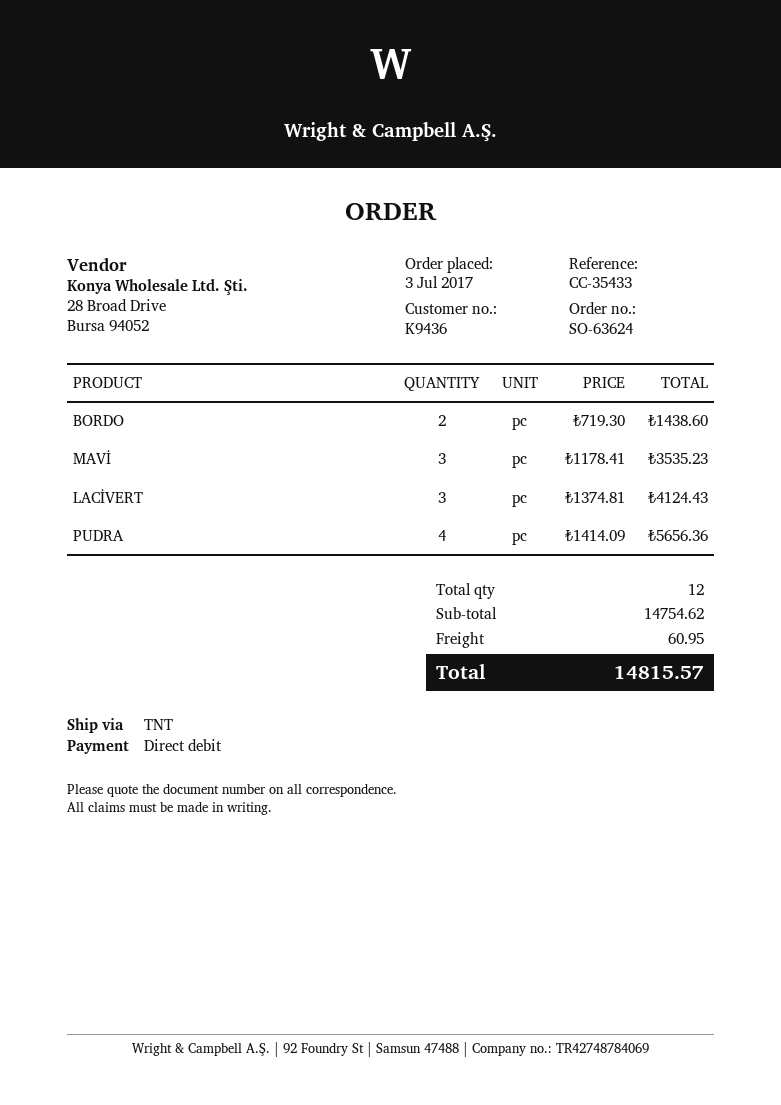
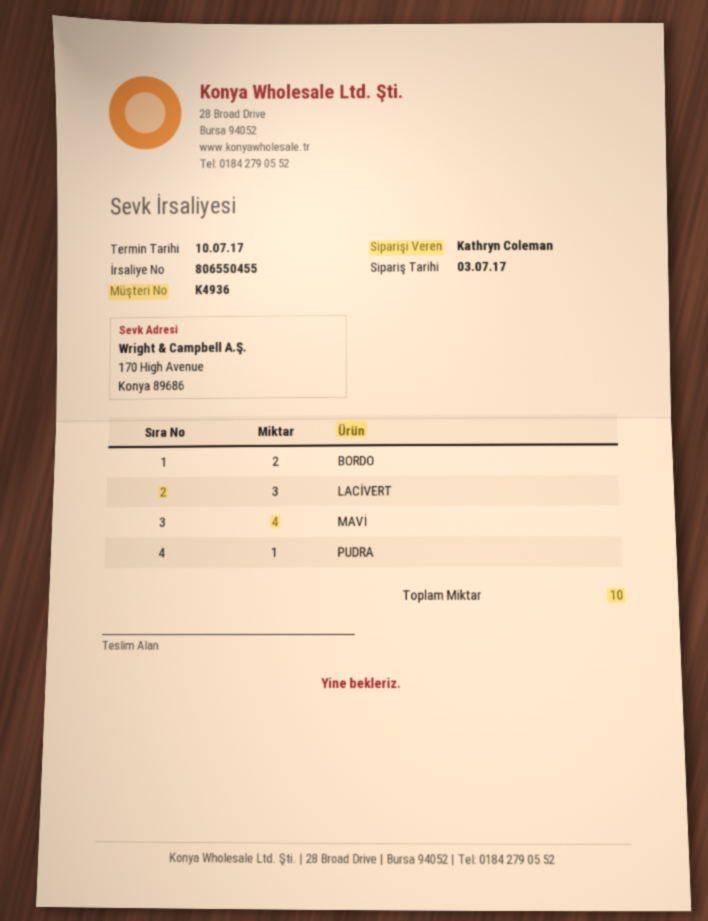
customer number: K9436 -> K4936
MAVİ: 3 -> 4
PUDRA: 4 -> 1
total quantity: 12 -> 10

